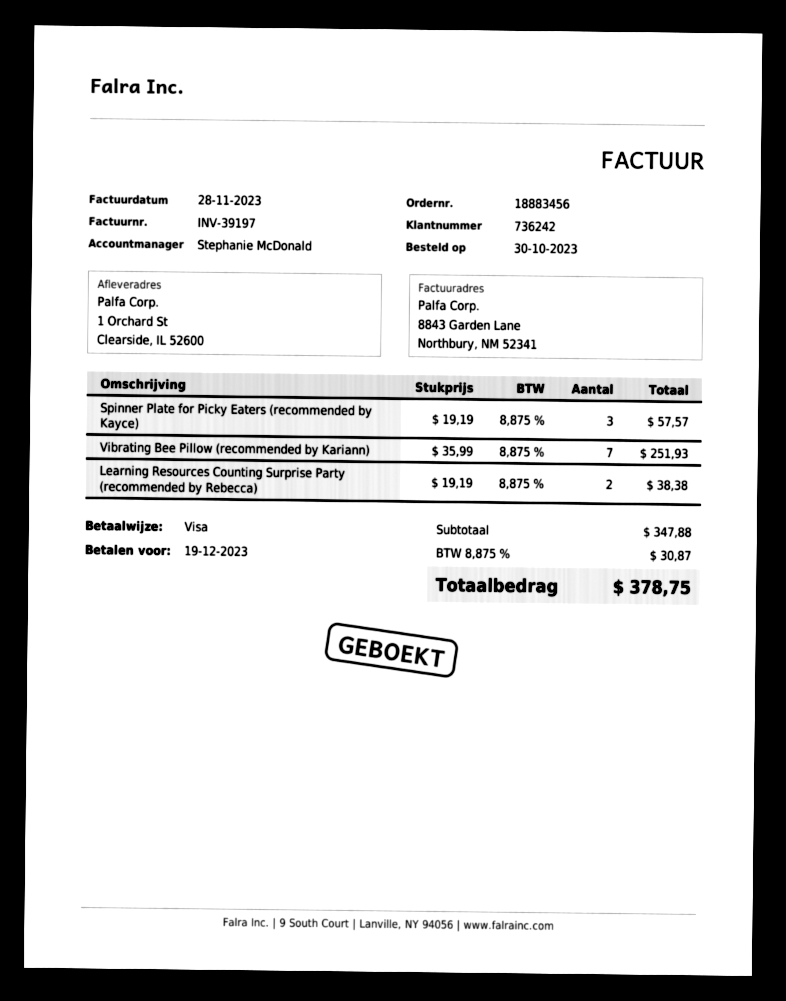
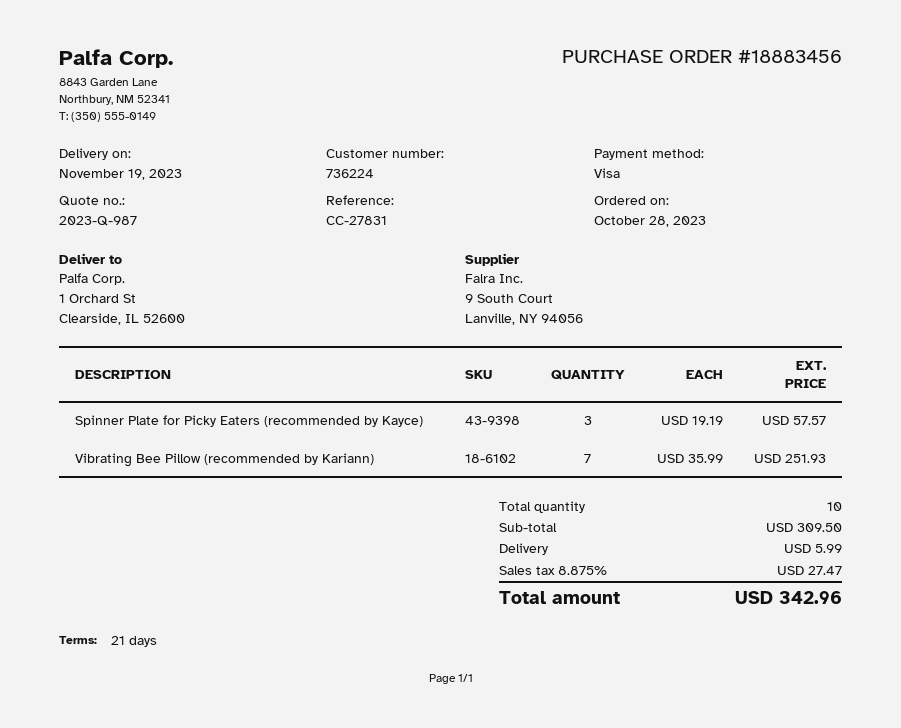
order date: 2023-10-30 -> 2023-10-28
customer number: 736242 -> 736224
Learning Resources Counting Surprise Party (recommended by Rebecca): 2 x 19.19 = 38.38 -> none
subtotal: 347.88 -> 309.50
shipping: none -> 5.99
tax: 8.875% = 30.87 -> 8.875% = 27.47
total: 378.75 -> 342.96

